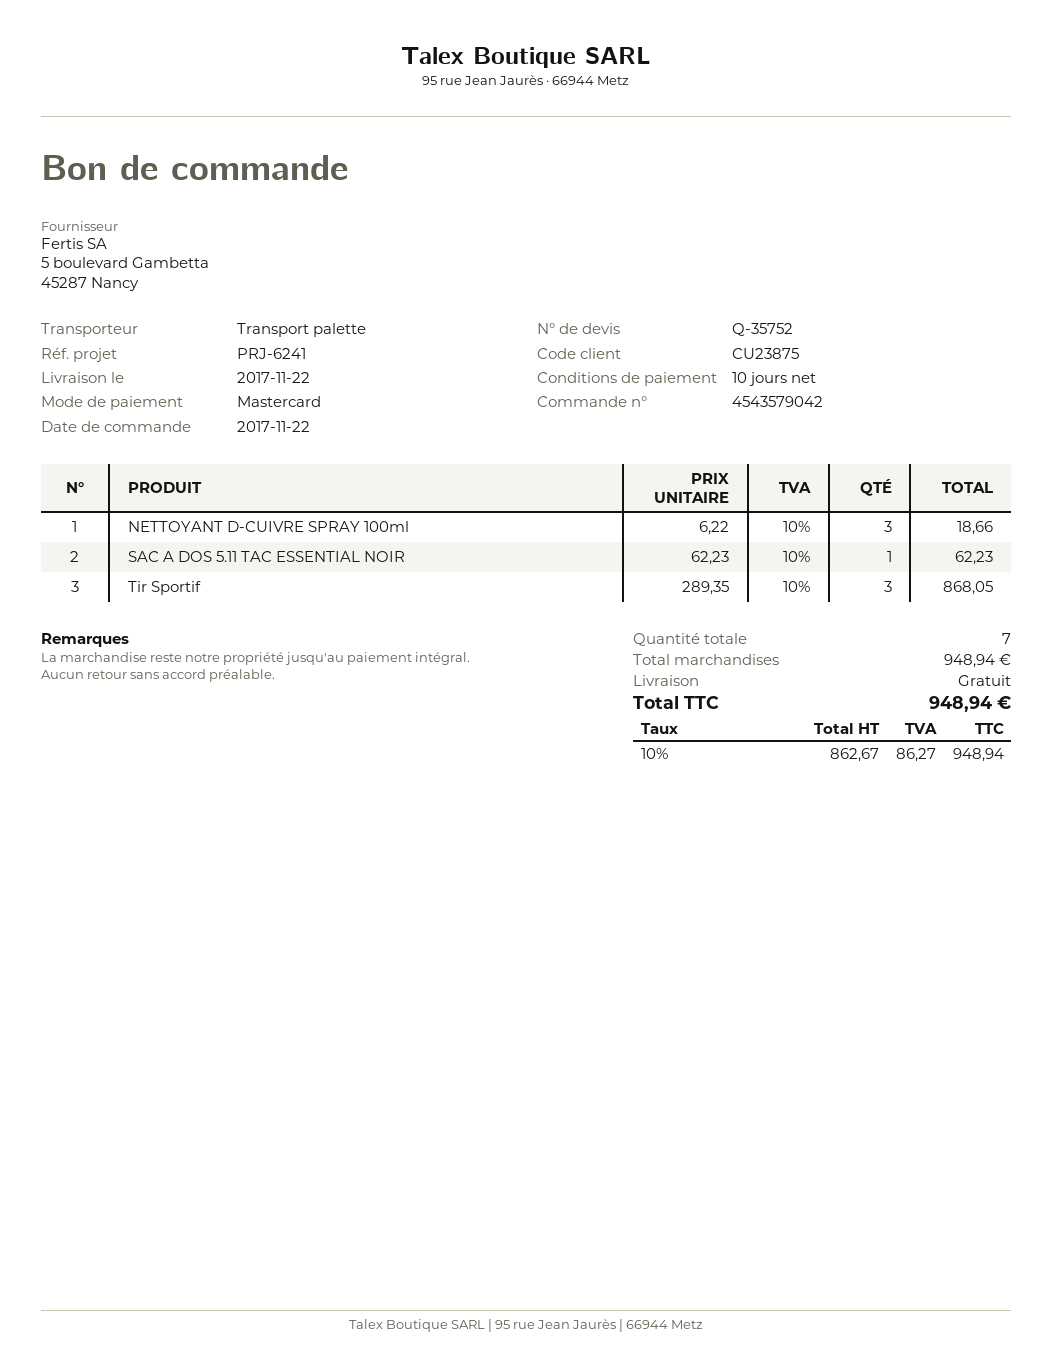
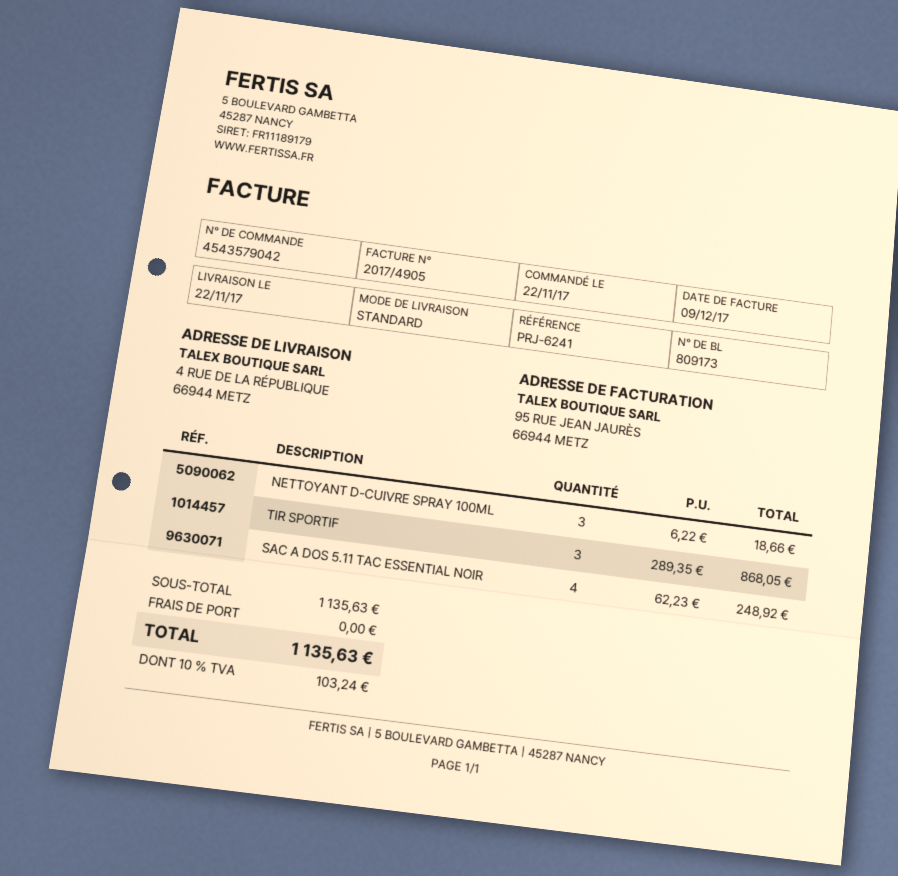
shipping method: pallet freight -> standard
SAC A DOS 5.11 TAC ESSENTIAL NOIR: 1 x 62.23 = 62.23 -> 4 x 62.23 = 248.92
subtotal: 948.94 -> 1135.63
tax: 10% = 86.27 -> 10% = 103.24
total: 948.94 -> 1135.63

